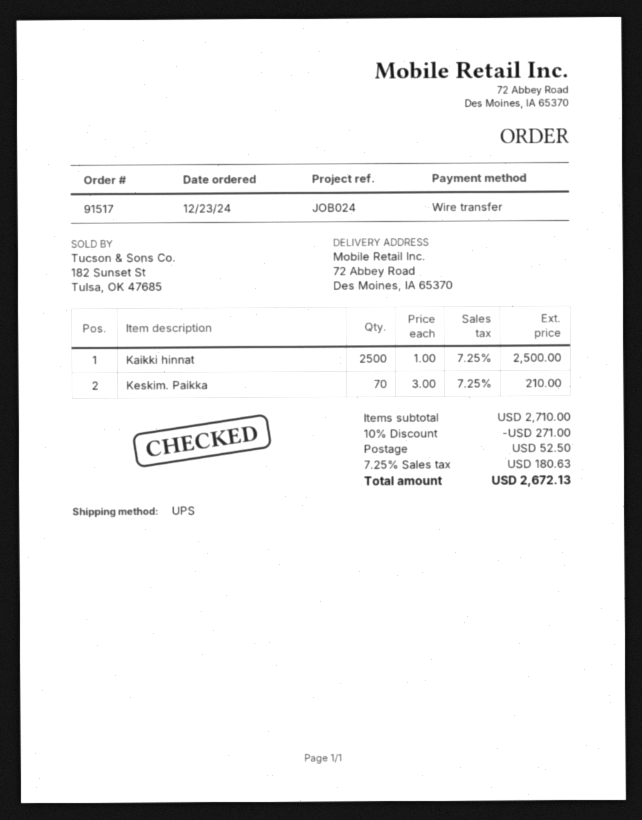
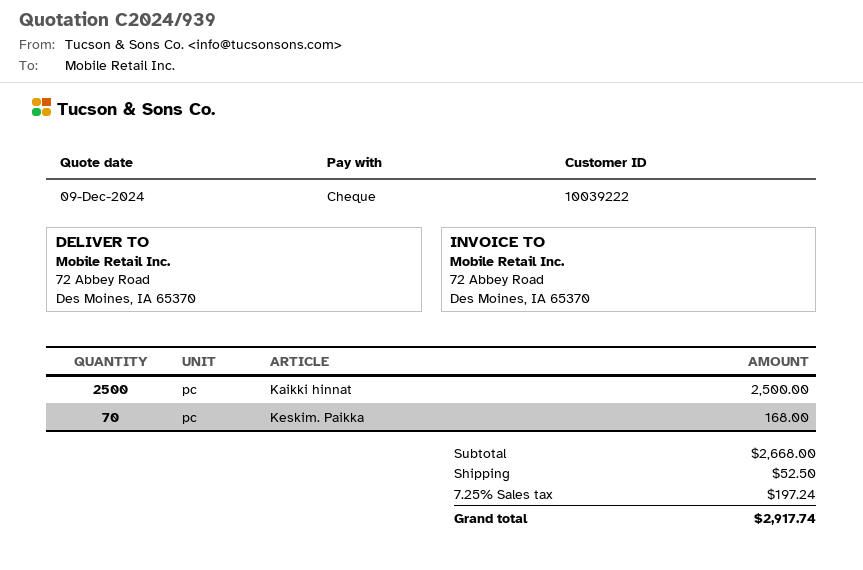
payment method: bank transfer -> cheque
Keskim. Paikka: 70 for 210.00 -> 70 for 168.00
subtotal: 2710.00 -> 2668.00
discount: 10% = 271.00 -> none
tax: 7.25% = 180.63 -> 7.25% = 197.24
total: 2672.13 -> 2917.74

